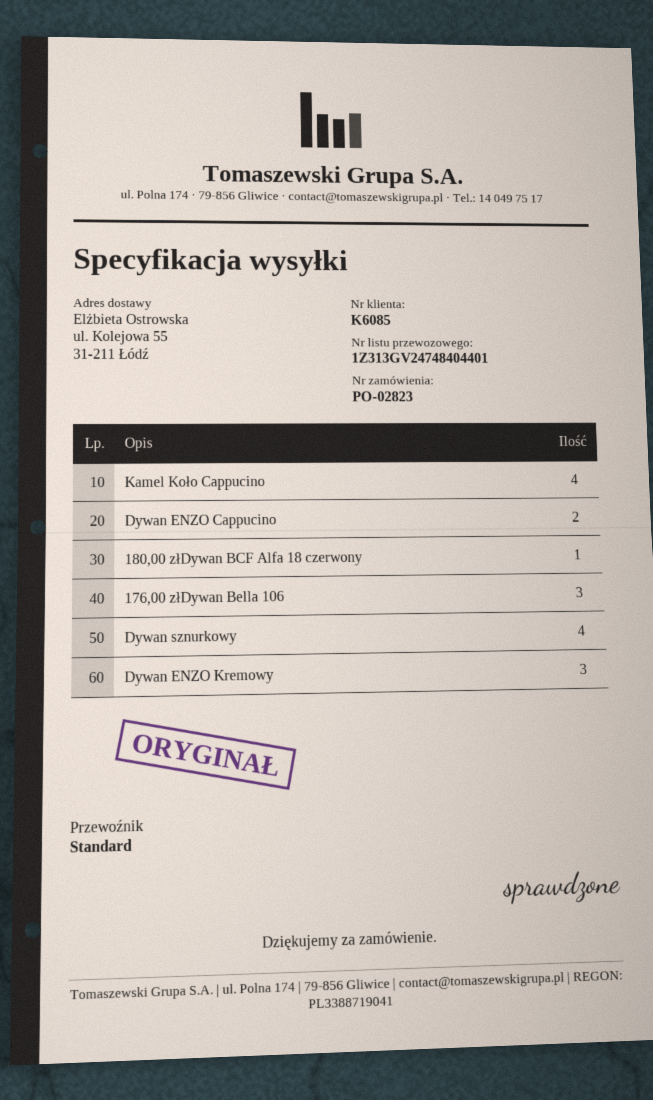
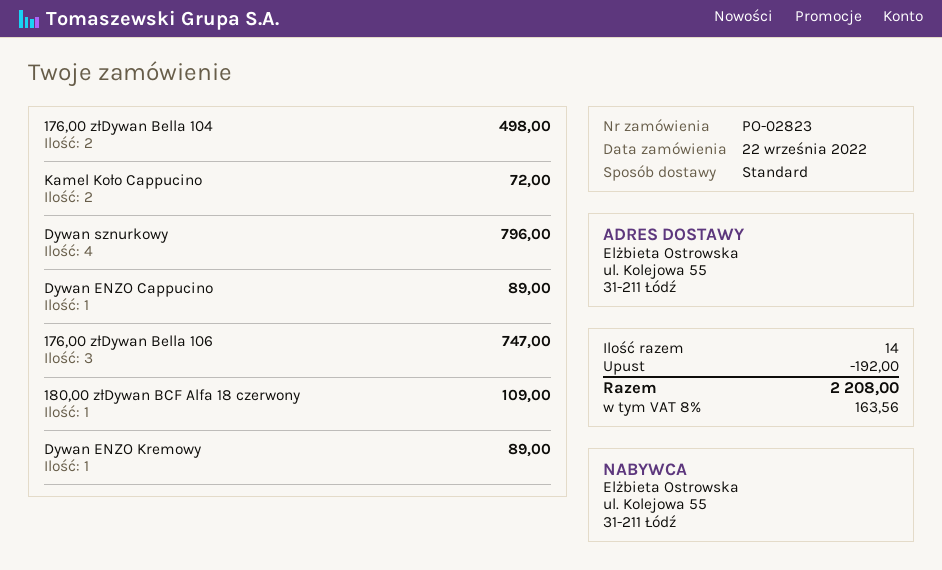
Kamel Koło Cappucino: 4 -> 2
Dywan ENZO Cappucino: 2 -> 1
Dywan ENZO Kremowy: 3 -> 1
176,00 złDywan Bella 104: none -> 2

